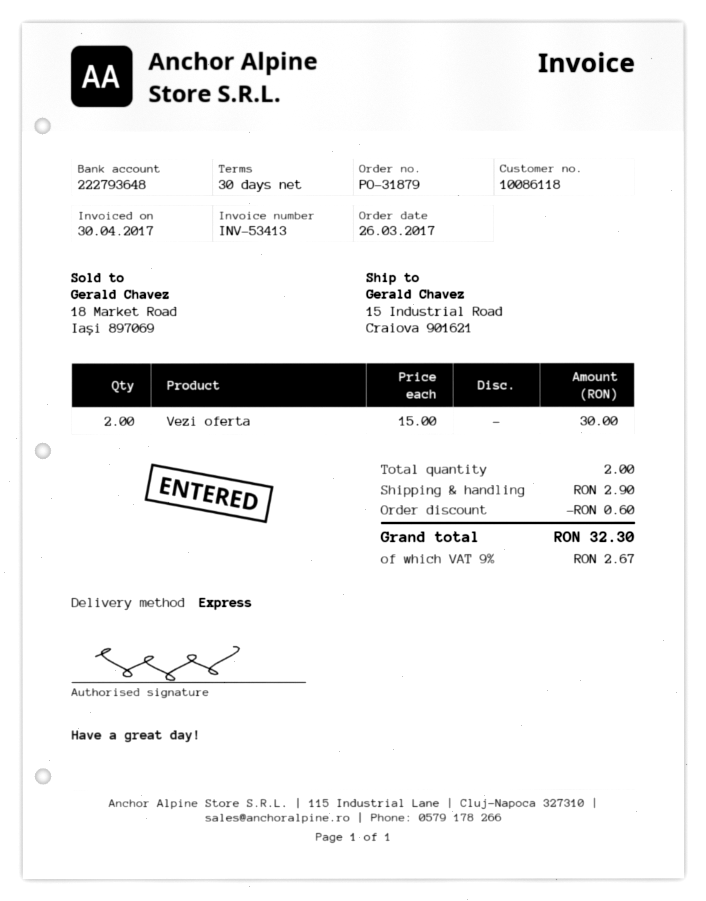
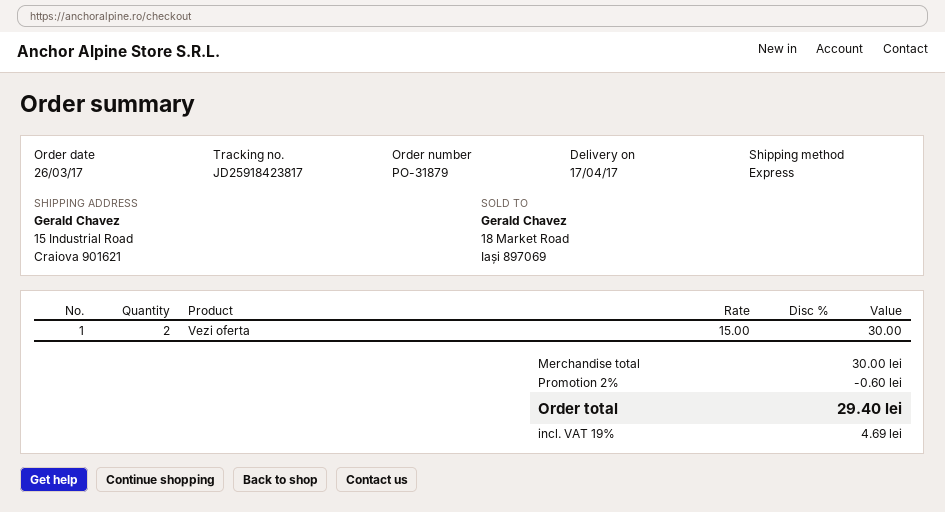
shipping: 2.90 -> none
tax: 9% = 2.67 -> 19% = 4.69
total: 32.30 -> 29.40

